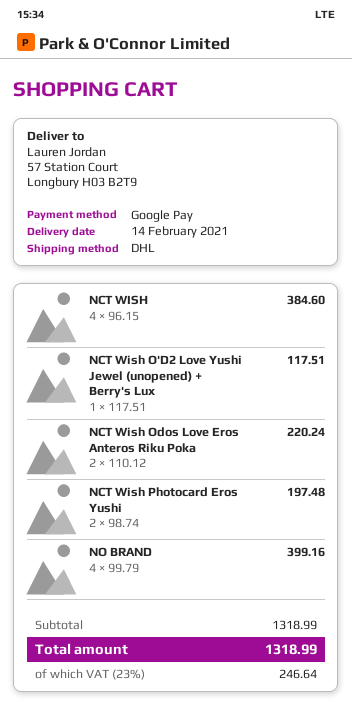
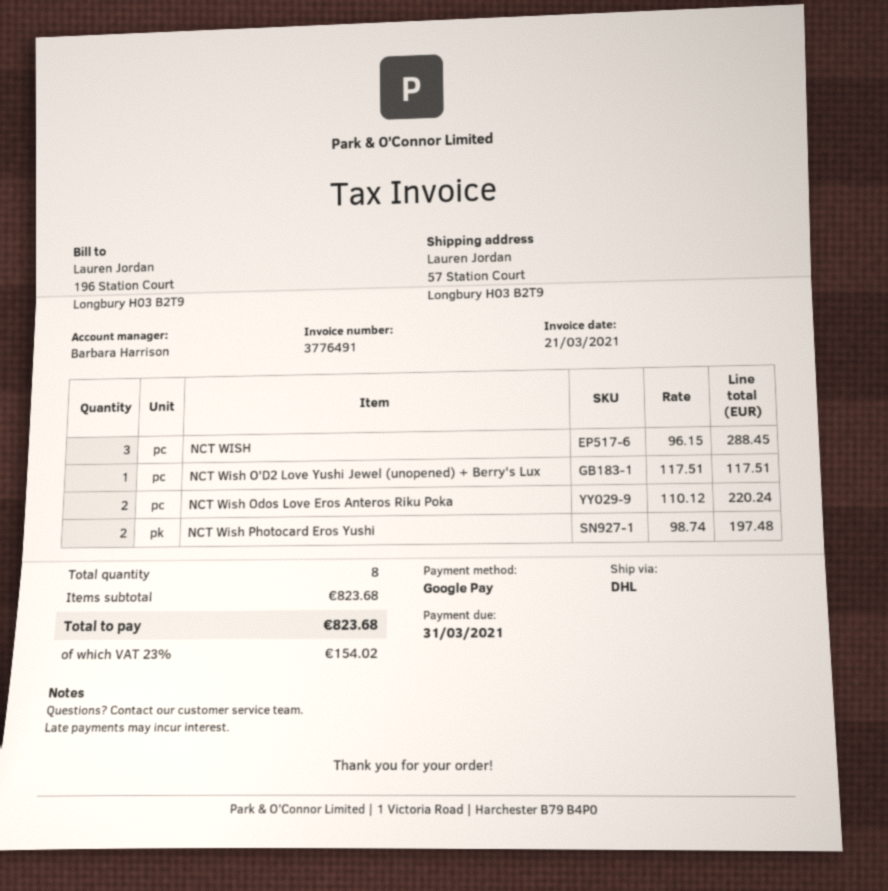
NCT WISH: 4 x 96.15 = 384.60 -> 3 x 96.15 = 288.45
NO BRAND: 4 x 99.79 = 399.16 -> none
subtotal: 1318.99 -> 823.68
tax: 23% = 246.64 -> 23% = 154.02
total: 1318.99 -> 823.68

